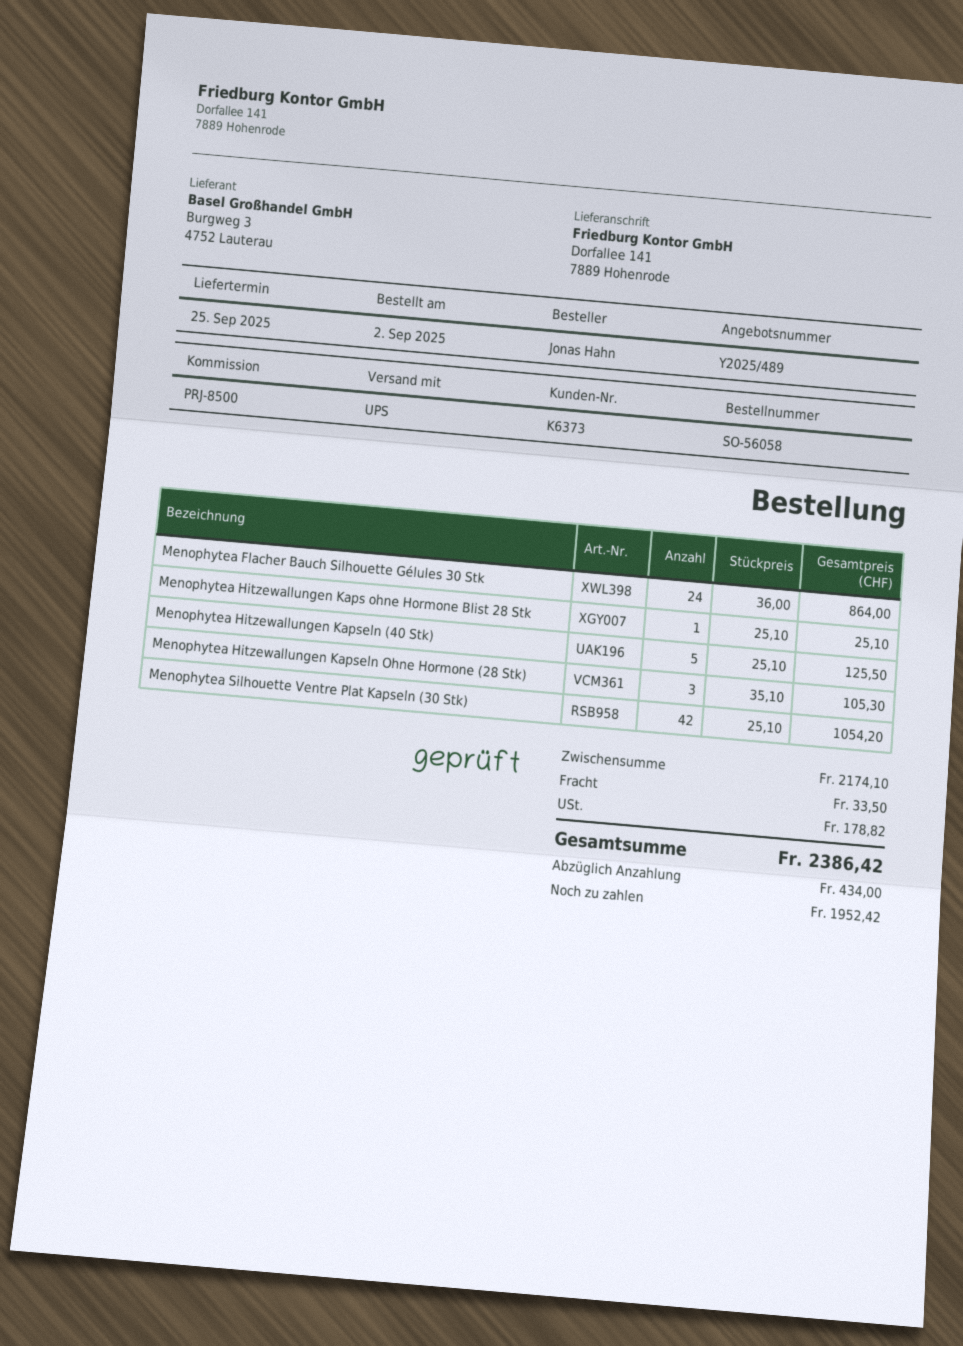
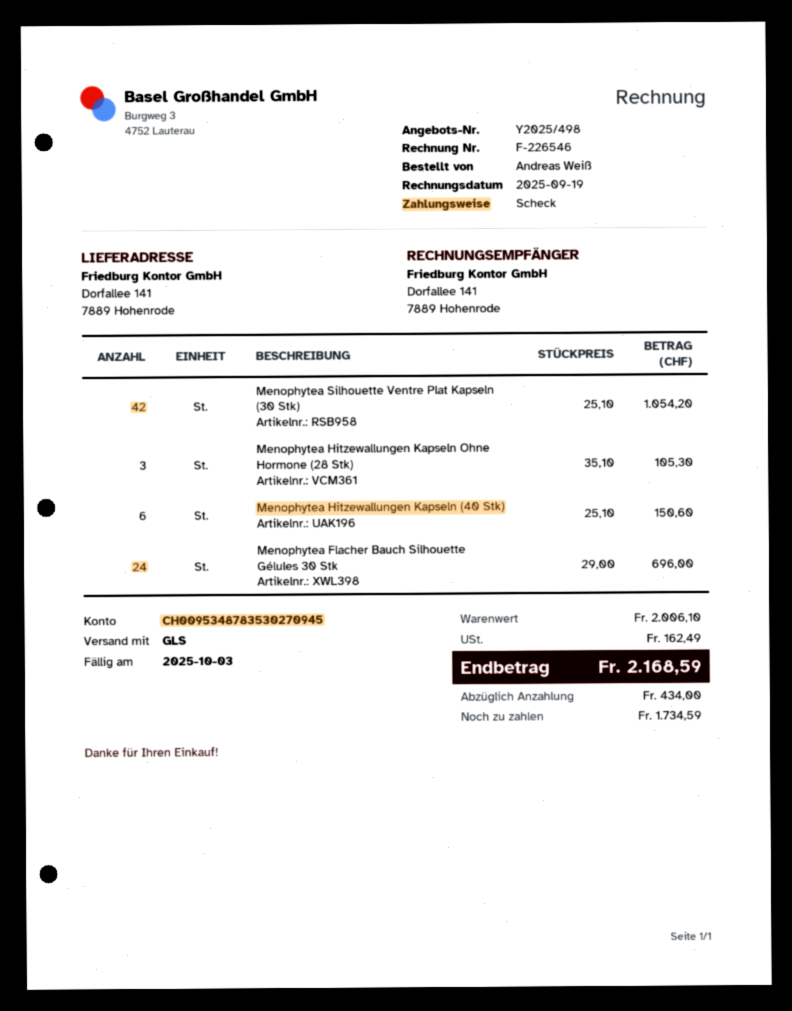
quote number: Y2025/489 -> Y2025/498
ordered by: Jonas Hahn -> Andreas Weiß
shipping method: UPS -> GLS
Menophytea Flacher Bauch Silhouette Gélules 30 Stk: 24 x 36.00 = 864.00 -> 24 x 29.00 = 696.00
Menophytea Hitzewallungen Kaps ohne Hormone Blist 28 Stk: 1 x 25.10 = 25.10 -> none
Menophytea Hitzewallungen Kapseln (40 Stk): 5 x 25.10 = 125.50 -> 6 x 25.10 = 150.60
subtotal: 2174.10 -> 2006.10
shipping: 33.50 -> none
tax: 178.82 -> 162.49
total: 2386.42 -> 2168.59
balance: 1952.42 -> 1734.59

